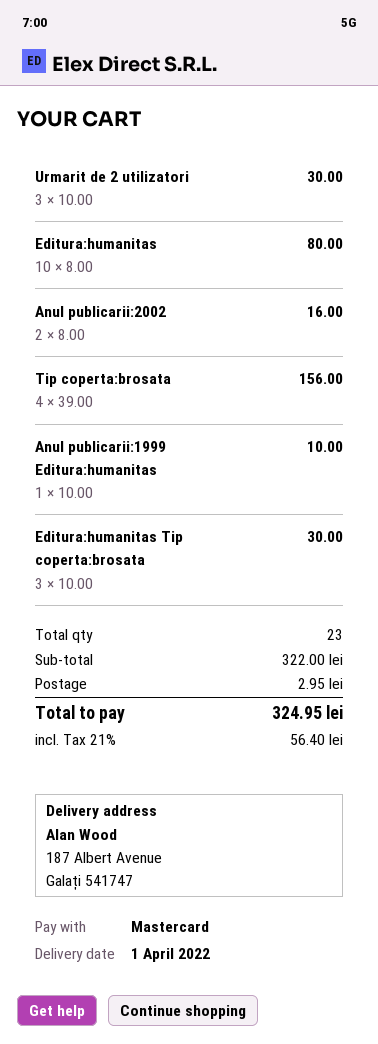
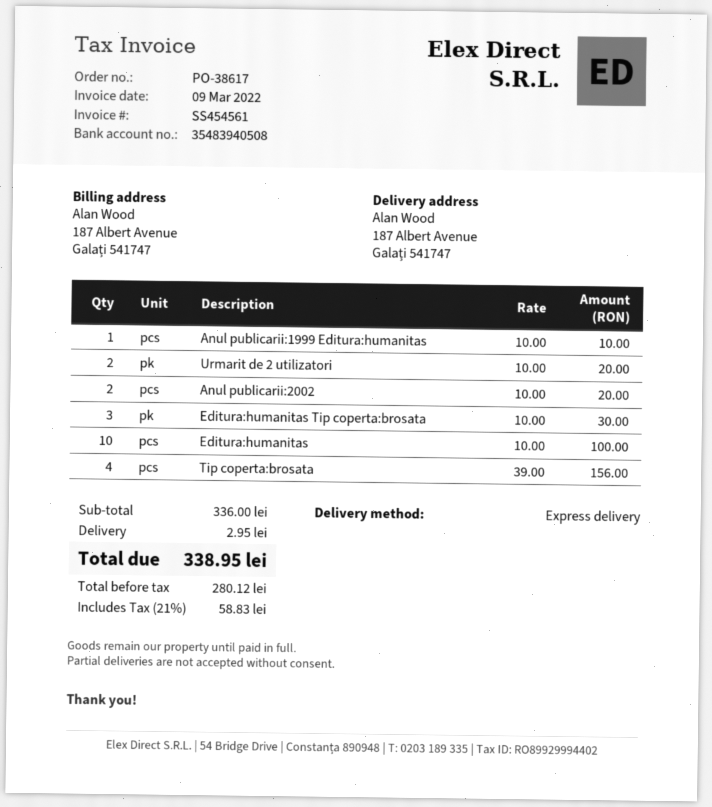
Urmarit de 2 utilizatori: 3 x 10.00 = 30.00 -> 2 x 10.00 = 20.00
Editura:humanitas: 10 x 8.00 = 80.00 -> 10 x 10.00 = 100.00
Anul publicarii:2002: 2 x 8.00 = 16.00 -> 2 x 10.00 = 20.00
subtotal: 322.00 -> 336.00
tax: 21% = 56.40 -> 21% = 58.83
total: 324.95 -> 338.95

